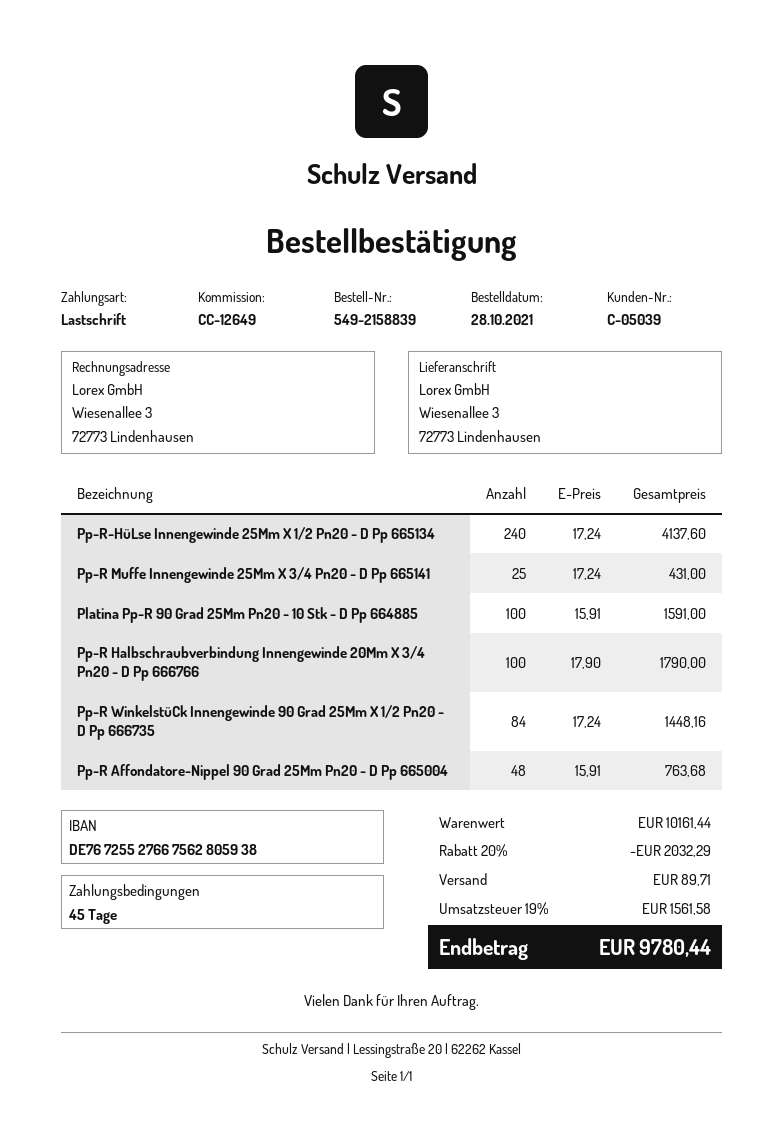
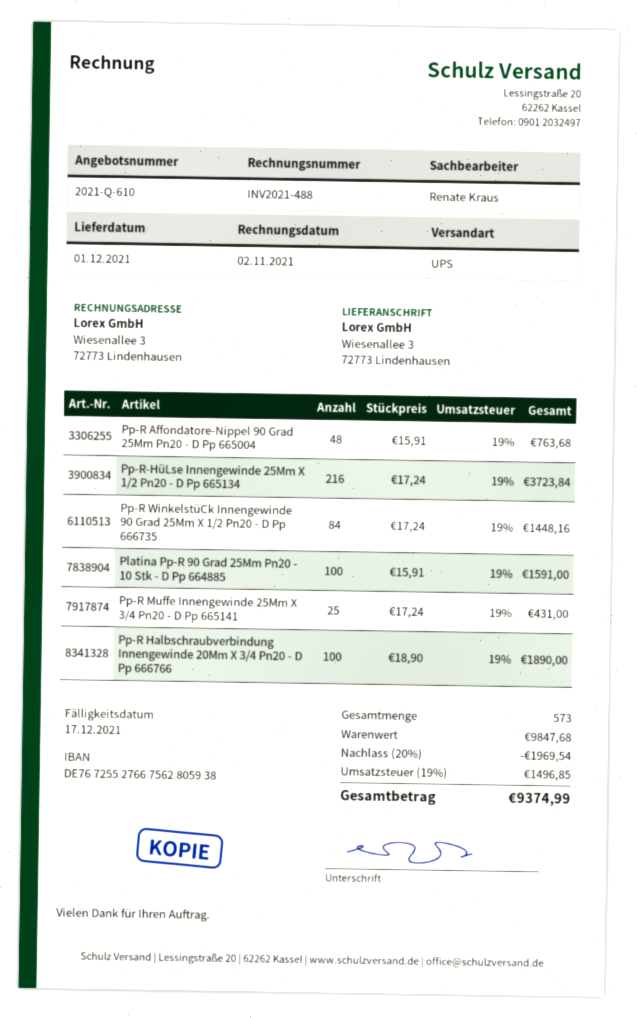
Pp-R-HüLse Innengewinde 25Mm X 1/2 Pn20 - D Pp 665134: 240 x 17.24 = 4137.60 -> 216 x 17.24 = 3723.84
Pp-R Halbschraubverbindung Innengewinde 20Mm X 3/4 Pn20 - D Pp 666766: 100 x 17.90 = 1790.00 -> 100 x 18.90 = 1890.00
subtotal: 10161.44 -> 9847.68
discount: 20% = 2032.29 -> 20% = 1969.54
shipping: 89.71 -> none
tax: 19% = 1561.58 -> 19% = 1496.85
total: 9780.44 -> 9374.99

